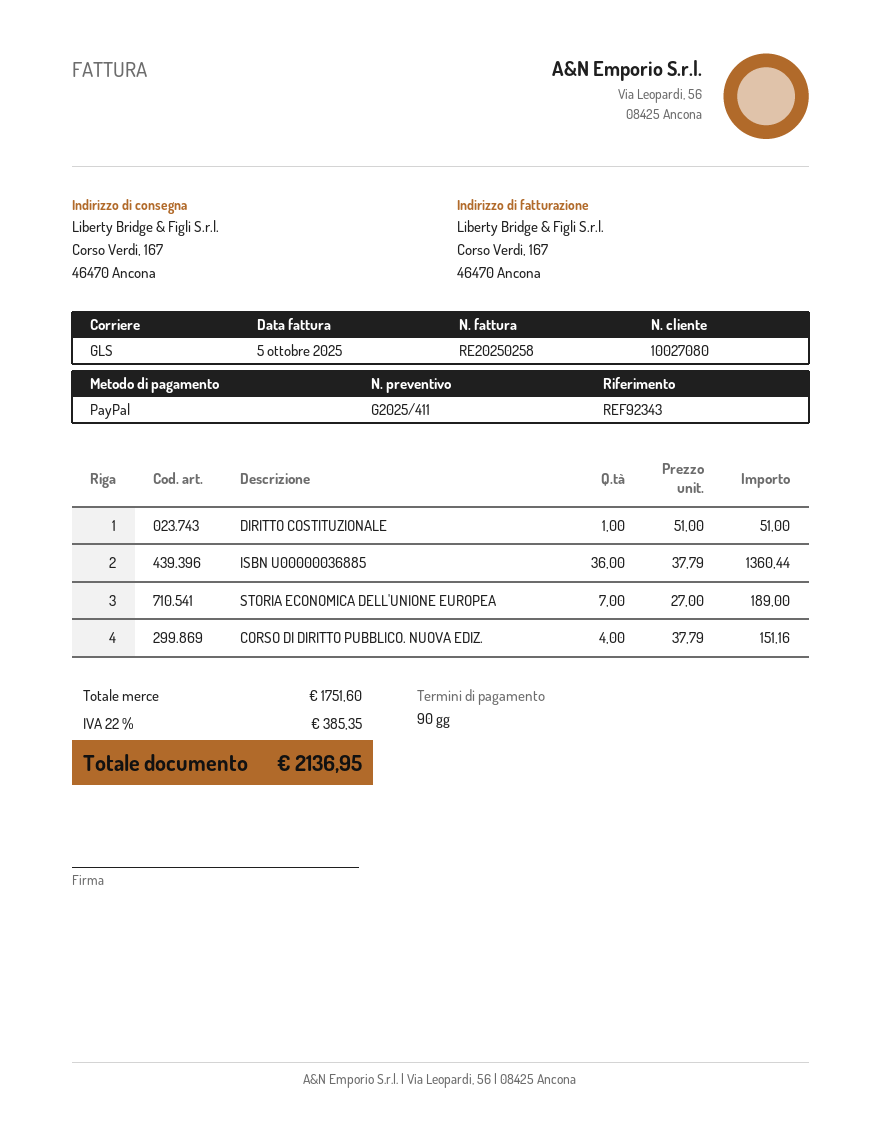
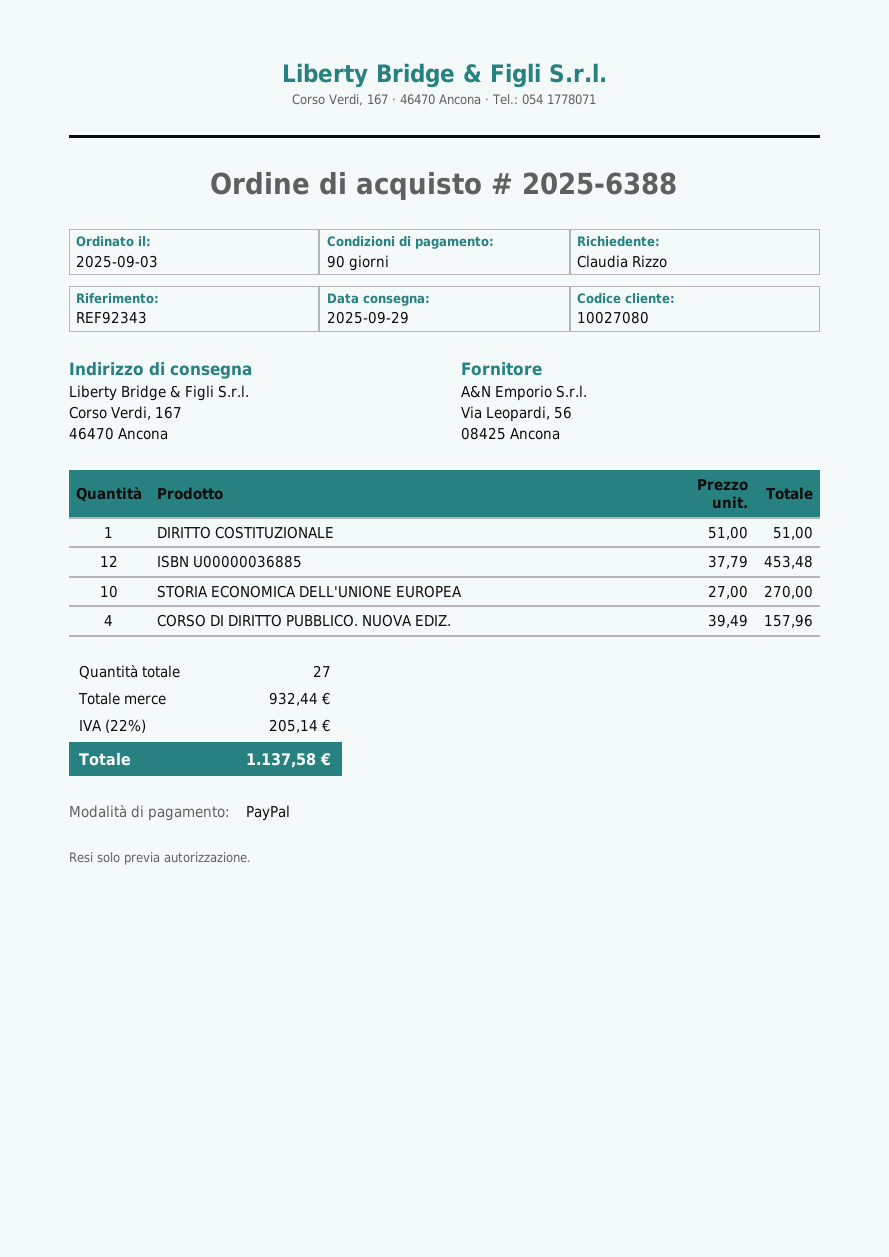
ISBN U00000036885: 36 x 37.79 = 1360.44 -> 12 x 37.79 = 453.48
STORIA ECONOMICA DELL'UNIONE EUROPEA: 7 x 27.00 = 189.00 -> 10 x 27.00 = 270.00
CORSO DI DIRITTO PUBBLICO. NUOVA EDIZ.: 4 x 37.79 = 151.16 -> 4 x 39.49 = 157.96
subtotal: 1751.60 -> 932.44
tax: 22% = 385.35 -> 22% = 205.14
total: 2136.95 -> 1137.58

